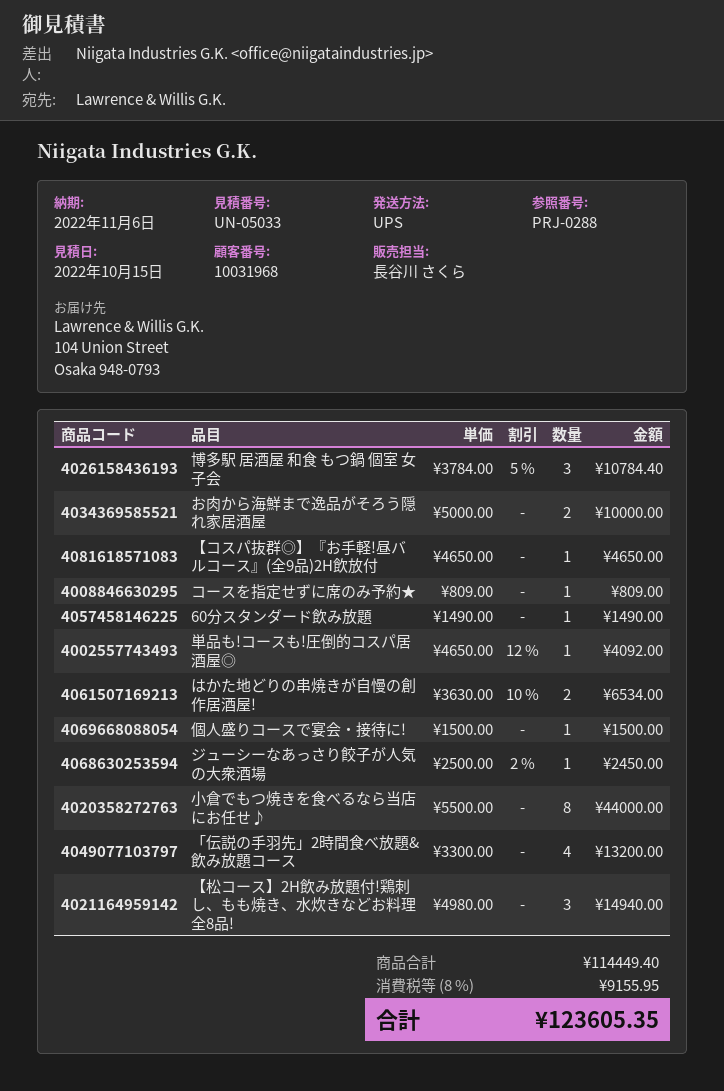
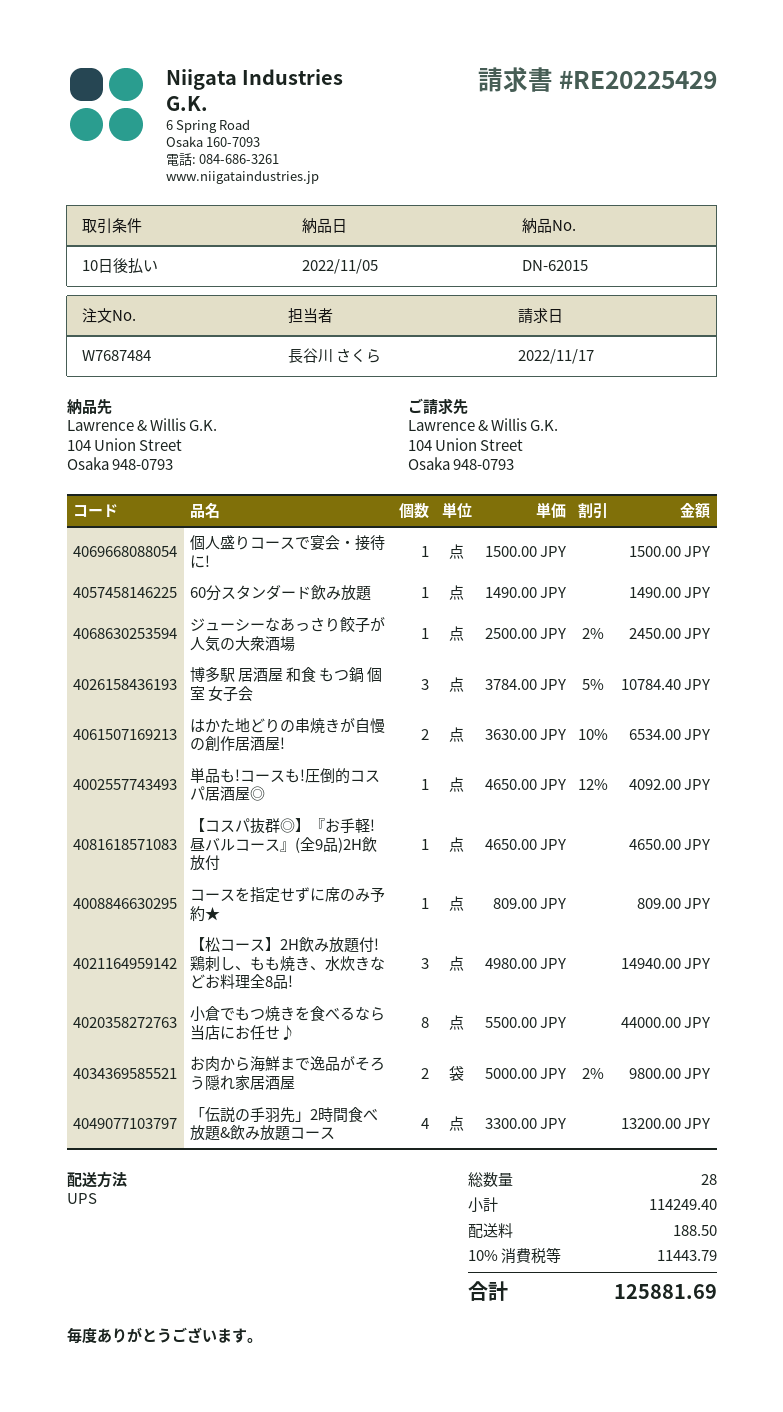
delivery date: 2022-11-06 -> 2022-11-05
お肉から海鮮まで逸品がそろう隠れ家居酒屋: 2 x 5000.00 = 10000.00 -> 2 x 5000.00 - 2% = 9800.00
subtotal: 114449.40 -> 114249.40
shipping: none -> 188.50
tax: 8% = 9155.95 -> 10% = 11443.79
total: 123605.35 -> 125881.69

